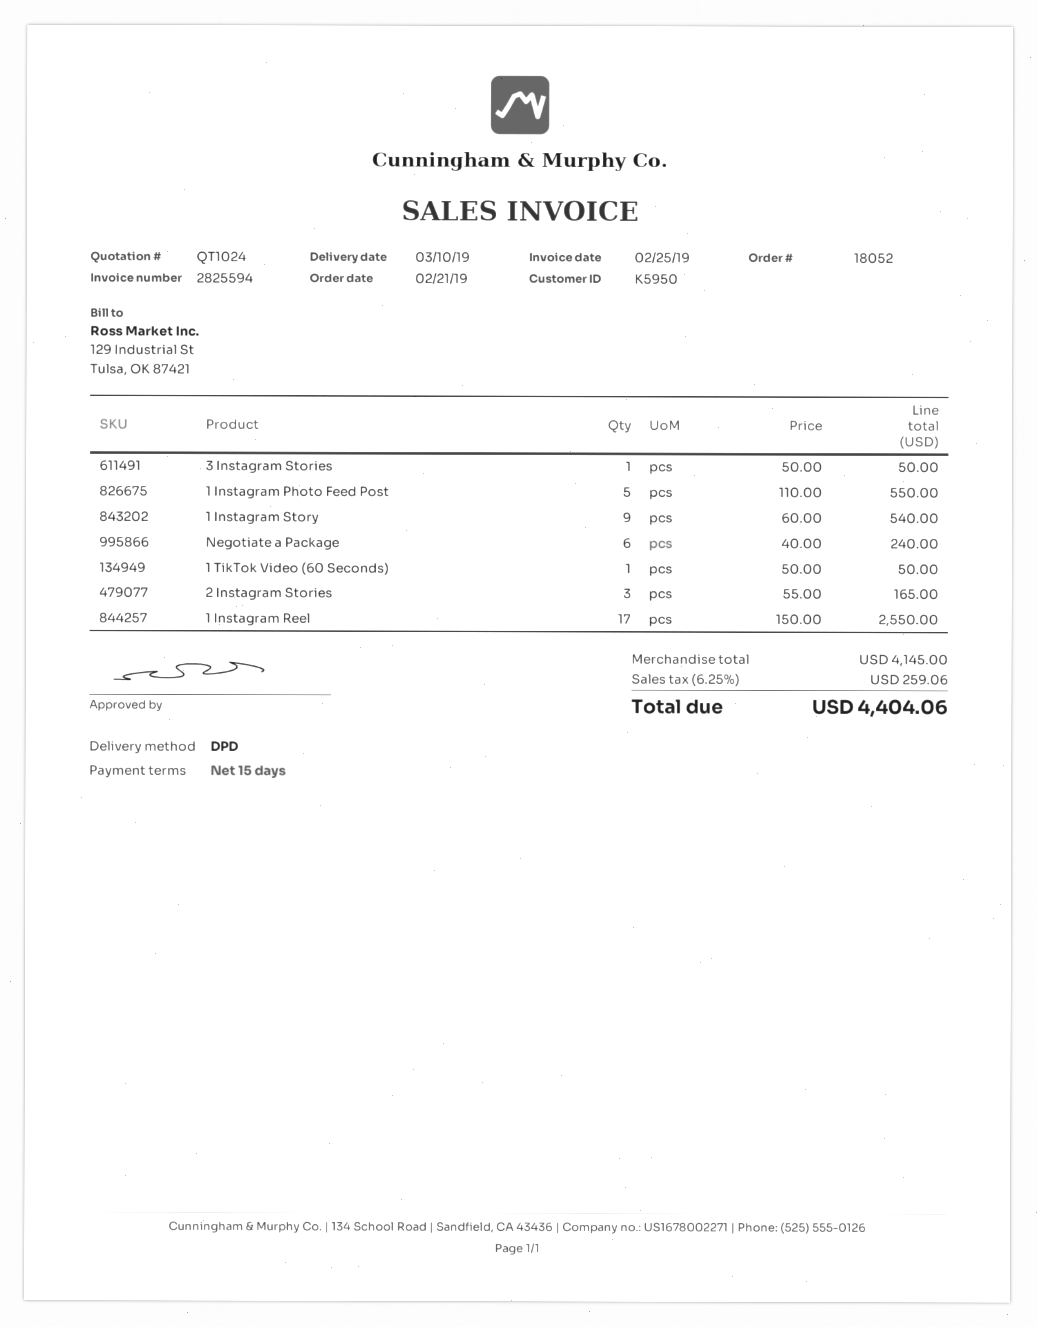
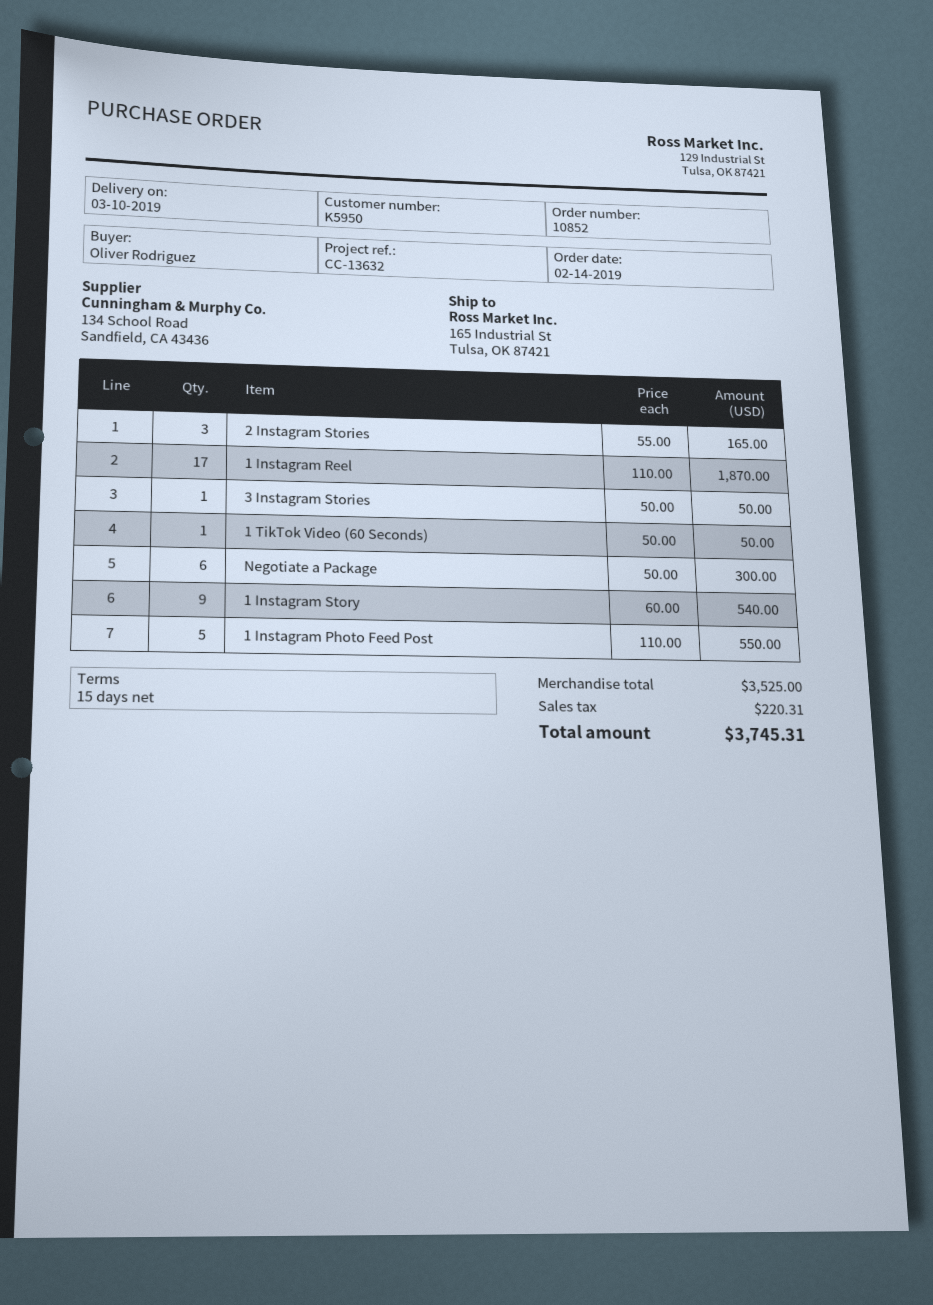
order number: 18052 -> 10852
order date: 2019-02-21 -> 2019-02-14
Negotiate a Package: 6 x 40.00 = 240.00 -> 6 x 50.00 = 300.00
1 Instagram Reel: 17 x 150.00 = 2550.00 -> 17 x 110.00 = 1870.00
subtotal: 4145.00 -> 3525.00
tax: 259.06 -> 220.31
total: 4404.06 -> 3745.31

